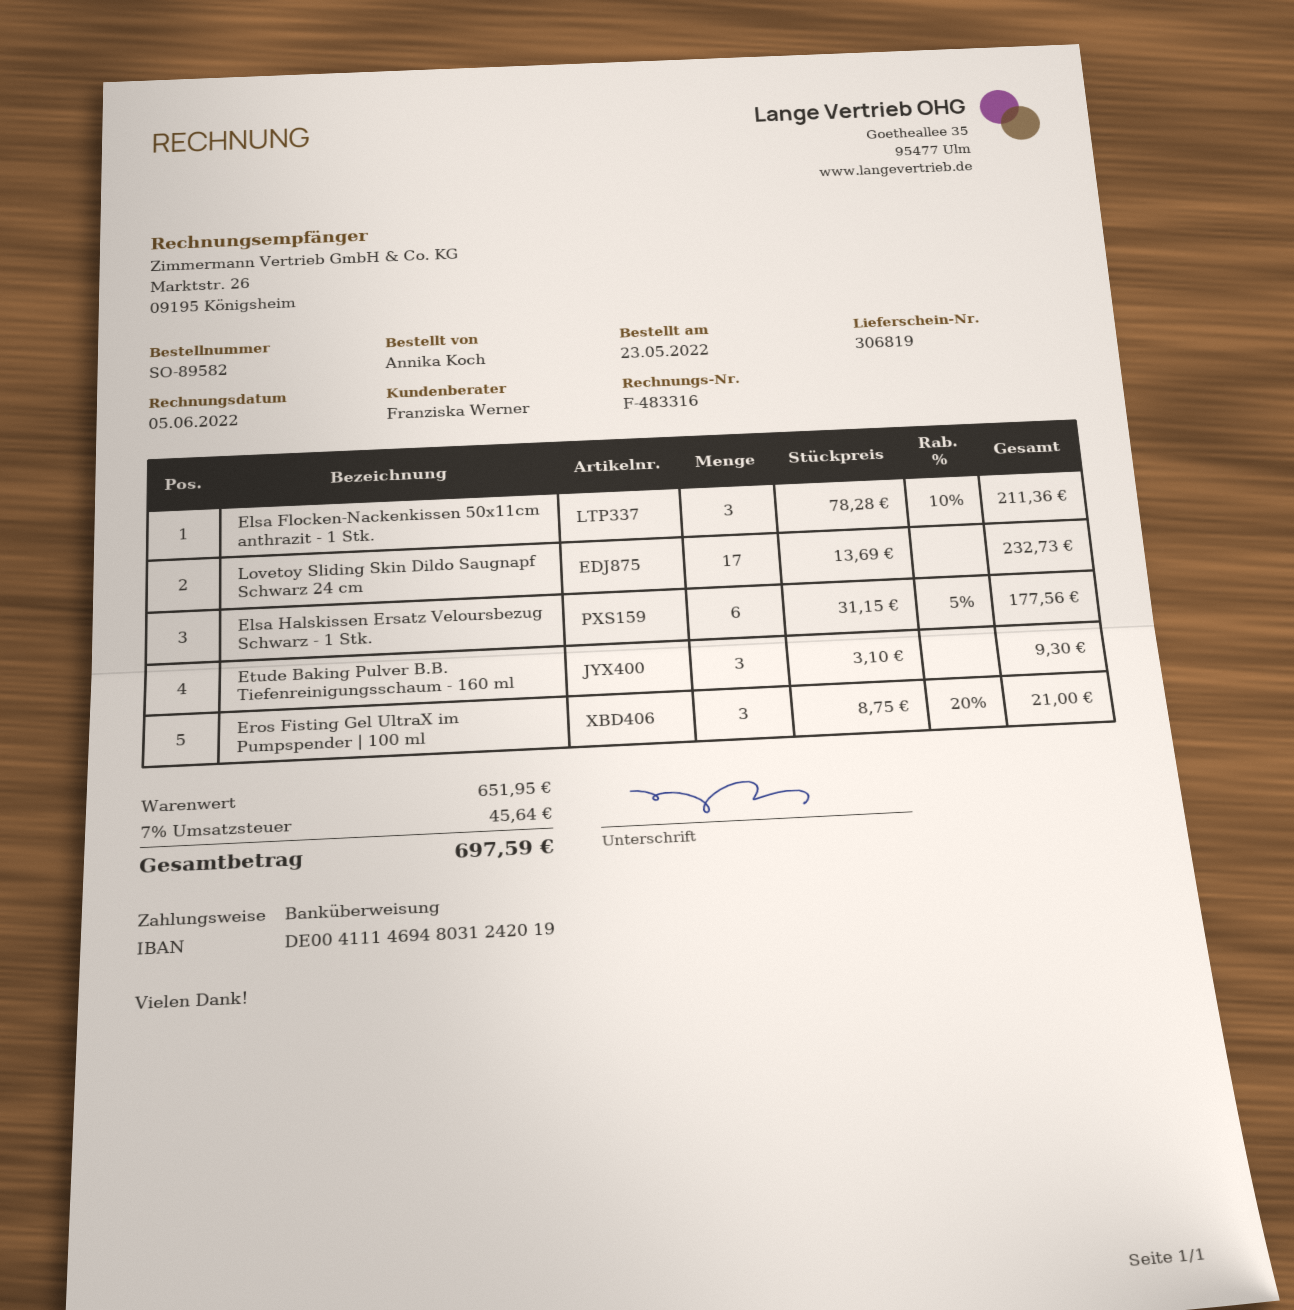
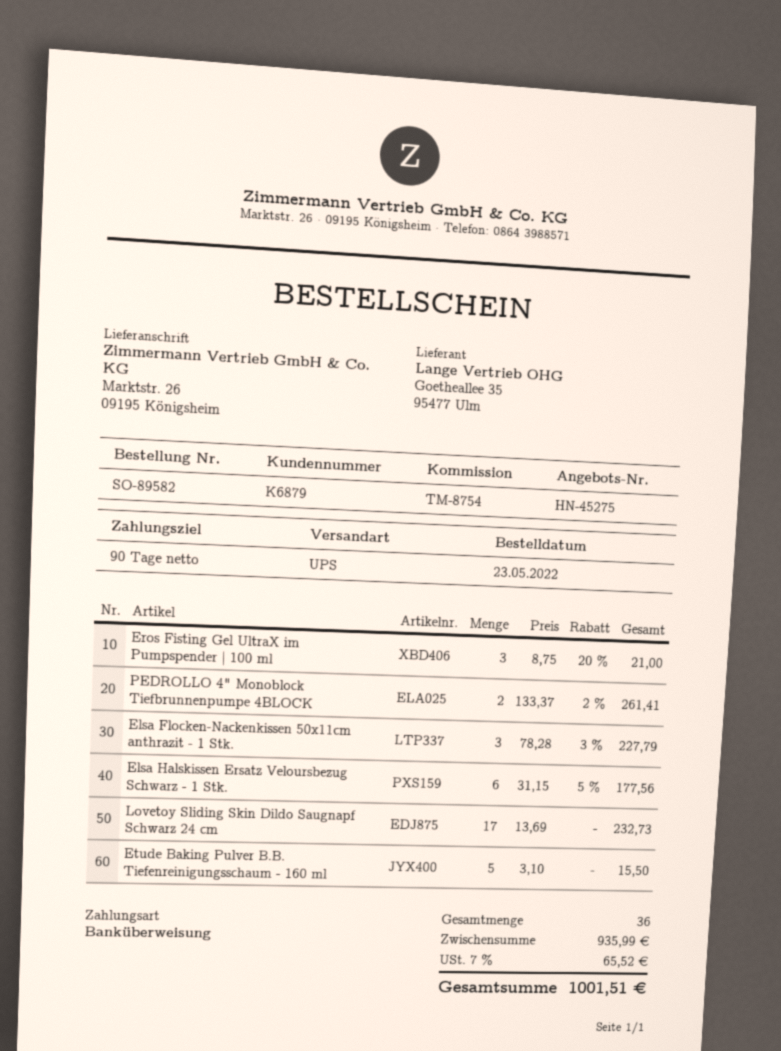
Elsa Flocken-Nackenkissen 50x11cm anthrazit - 1 Stk.: 3 x 78.28 - 10% = 211.36 -> 3 x 78.28 - 3% = 227.79
Etude Baking Pulver B.B. Tiefenreinigungsschaum - 160 ml: 3 x 3.10 = 9.30 -> 5 x 3.10 = 15.50
PEDROLLO 4" Monoblock Tiefbrunnenpumpe 4BLOCK: none -> 2 x 133.37 - 2% = 261.41
subtotal: 651.95 -> 935.99
tax: 7% = 45.64 -> 7% = 65.52
total: 697.59 -> 1001.51

